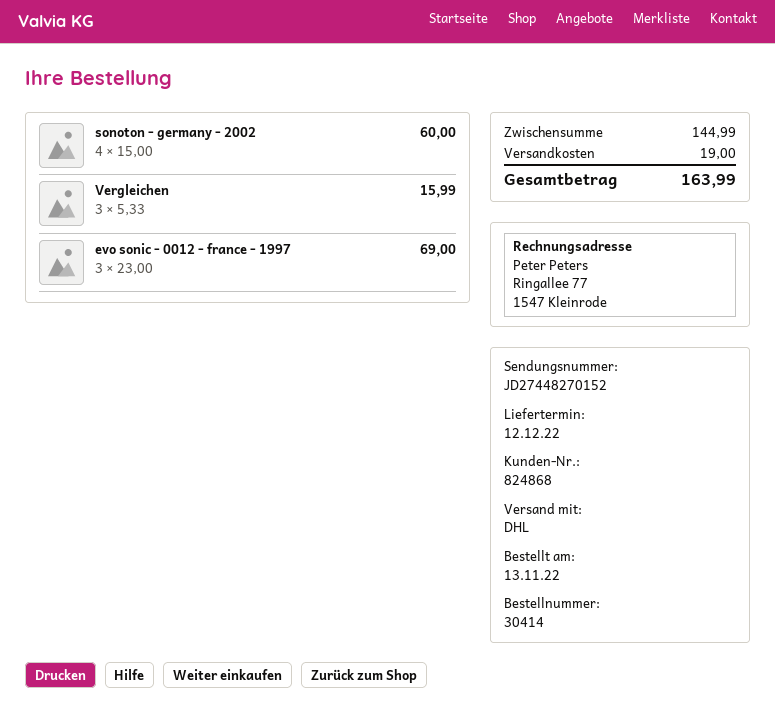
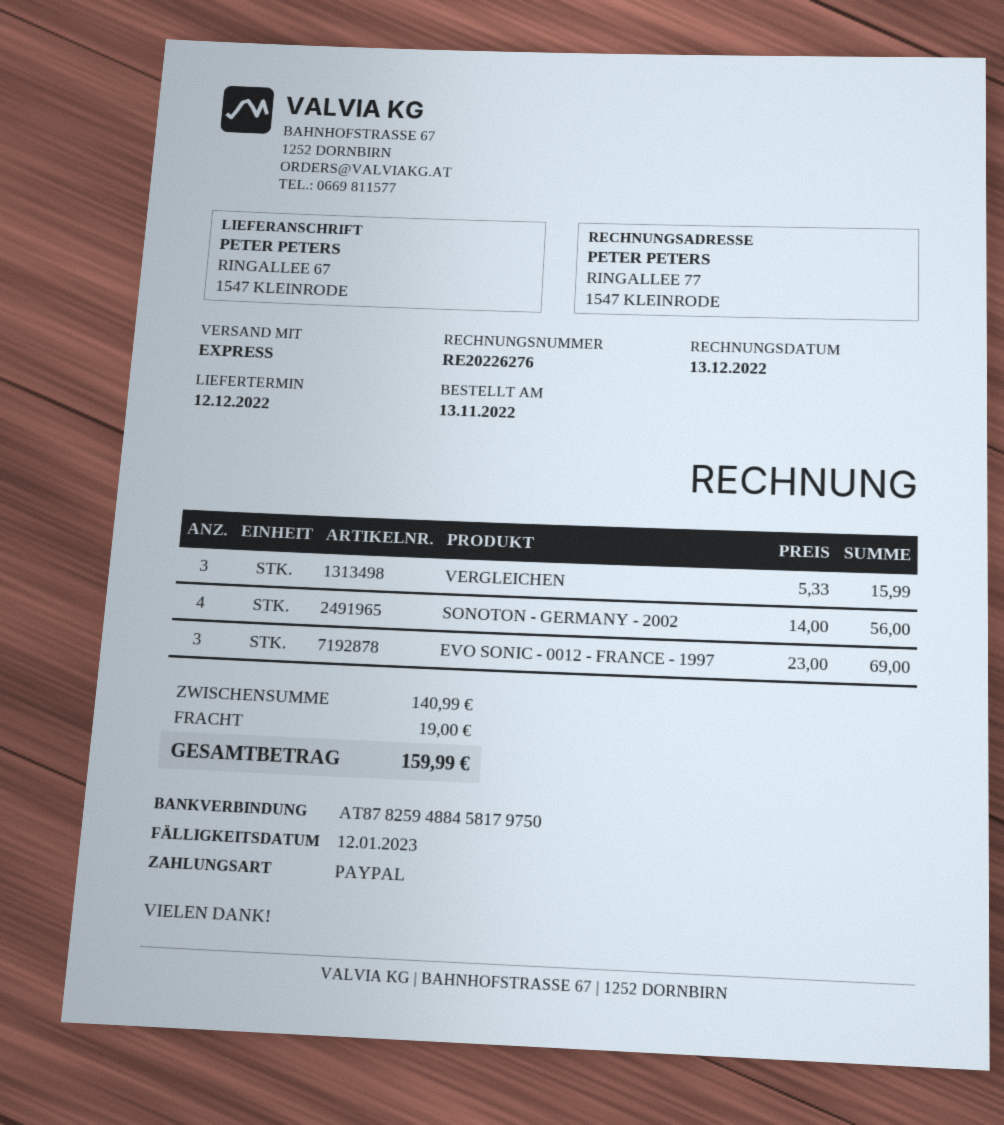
shipping method: DHL -> express
sonoton - germany - 2002: 4 x 15.00 = 60.00 -> 4 x 14.00 = 56.00
subtotal: 144.99 -> 140.99
total: 163.99 -> 159.99

